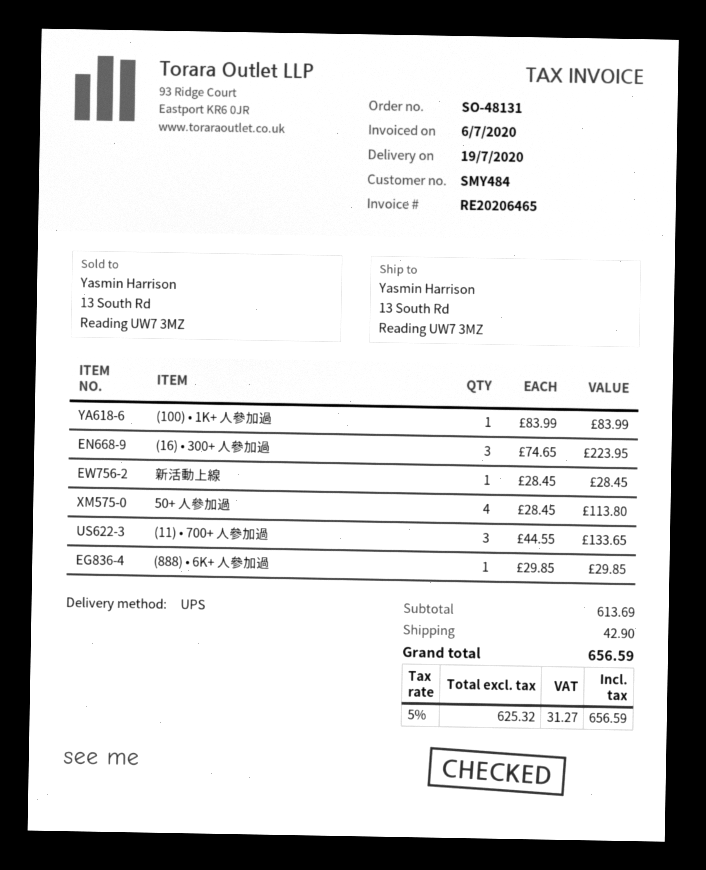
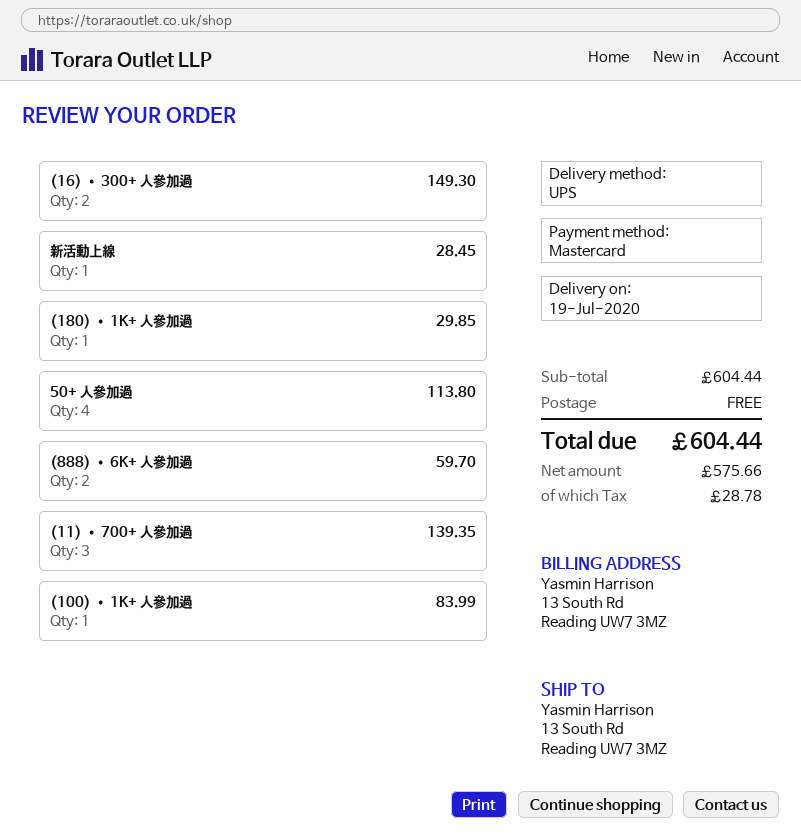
(16) • 300+ 人參加過: 3 for 223.95 -> 2 for 149.30
(11) • 700+ 人參加過: 3 for 133.65 -> 3 for 139.35
(888) • 6K+ 人參加過: 1 for 29.85 -> 2 for 59.70
(180) • 1K+ 人參加過: none -> 1 for 29.85
subtotal: 613.69 -> 604.44
shipping: 42.90 -> 0.00
net: 625.32 -> 575.66
tax: 31.27 -> 28.78
total: 656.59 -> 604.44

